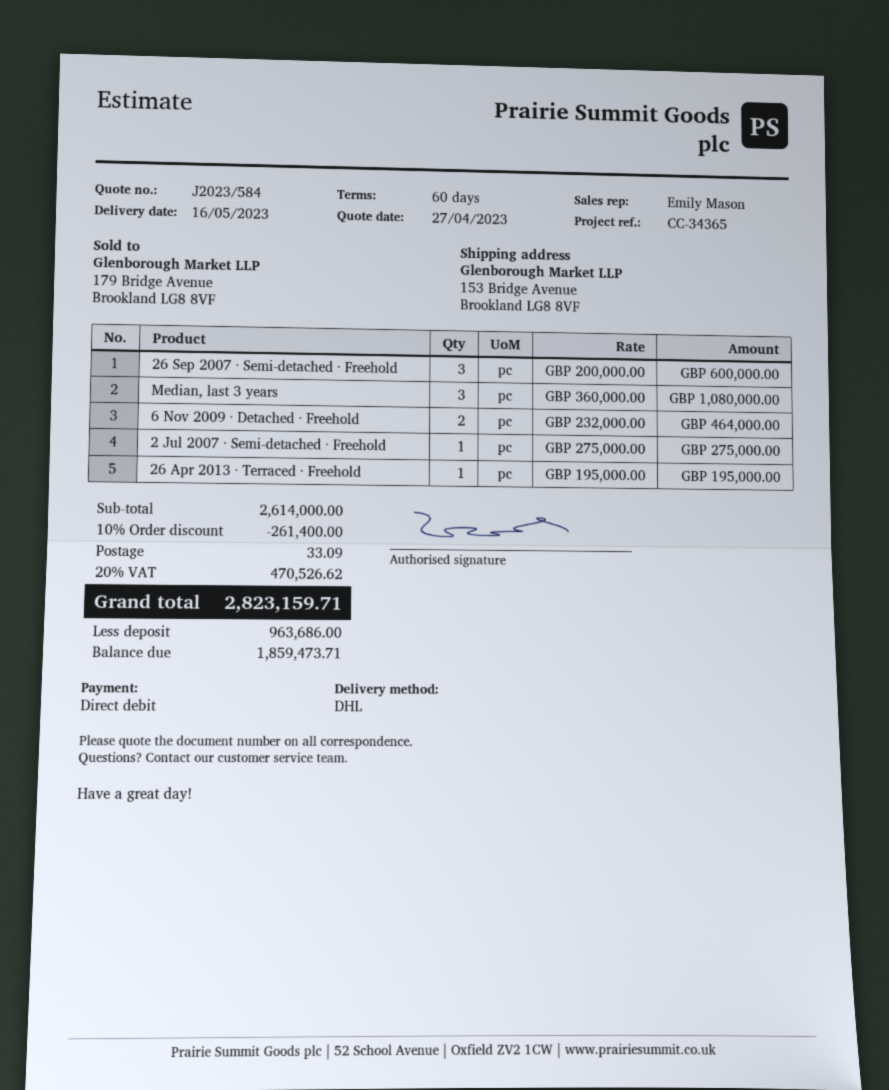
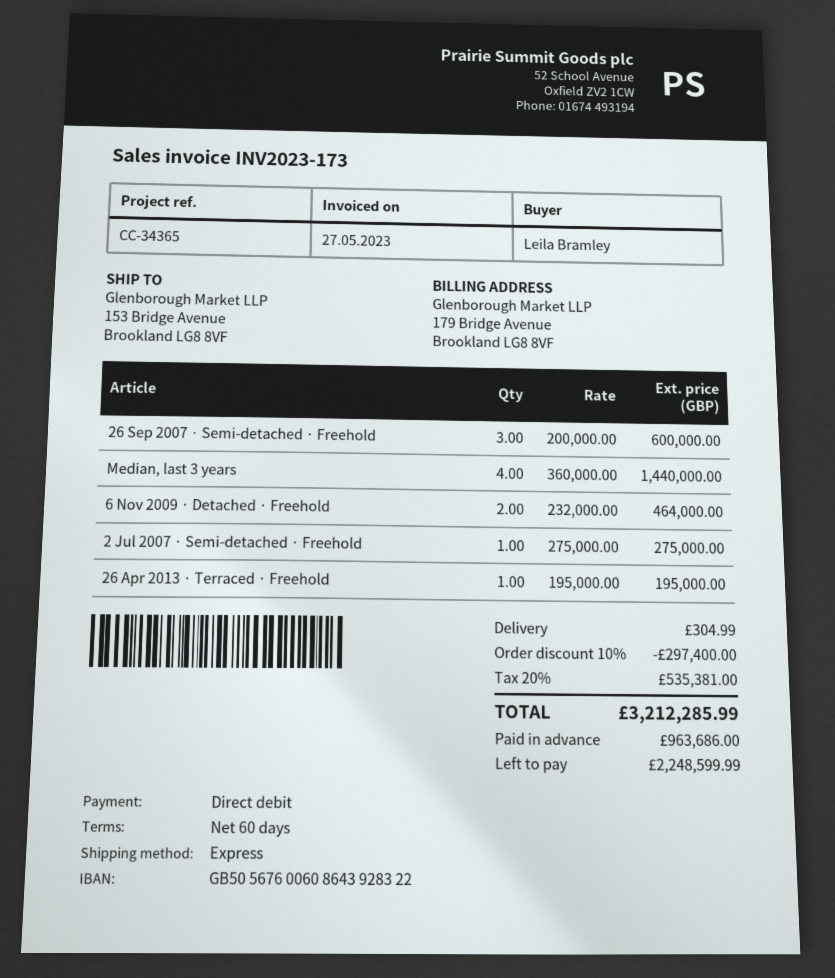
shipping method: DHL -> express
Median, last 3 years: 3 x 360000.00 = 1080000.00 -> 4 x 360000.00 = 1440000.00
discount: 10% = 261400.00 -> 10% = 297400.00
shipping: 33.09 -> 304.99
tax: 20% = 470526.62 -> 20% = 535381.00
total: 2823159.71 -> 3212285.99
balance: 1859473.71 -> 2248599.99

